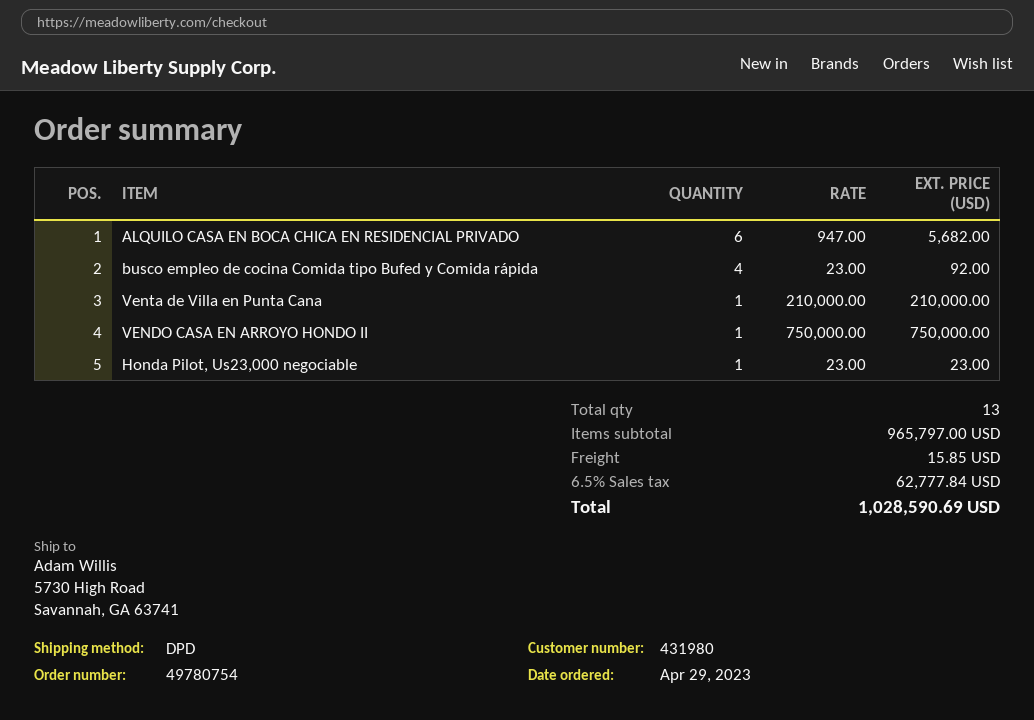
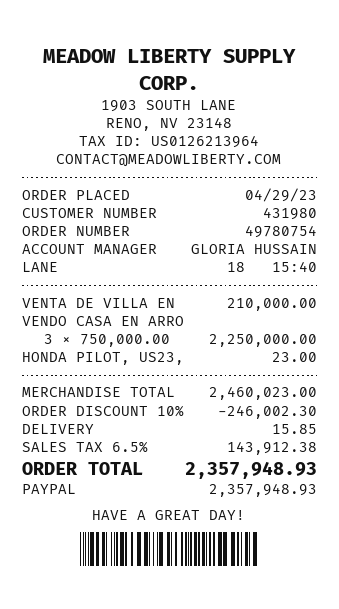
ALQUILO CASA EN BOCA CHICA EN RESIDENCIAL PRIVADO: 6 x 947.00 = 5682.00 -> none
busco empleo de cocina Comida tipo Bufed y Comida rápida: 4 x 23.00 = 92.00 -> none
VENDO CASA EN ARROYO HONDO II: 1 x 750000.00 = 750000.00 -> 3 x 750000.00 = 2250000.00
subtotal: 965797.00 -> 2460023.00
discount: none -> 10% = 246002.30
tax: 6.5% = 62777.84 -> 6.5% = 143912.38
total: 1028590.69 -> 2357948.93

